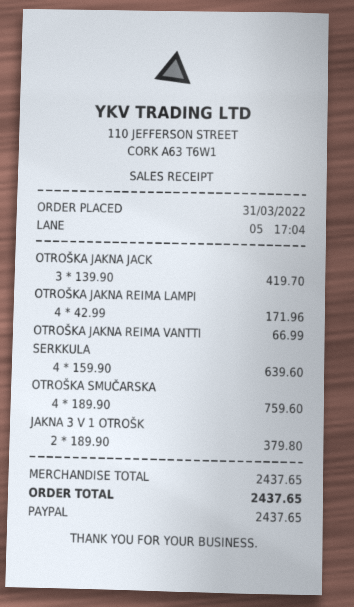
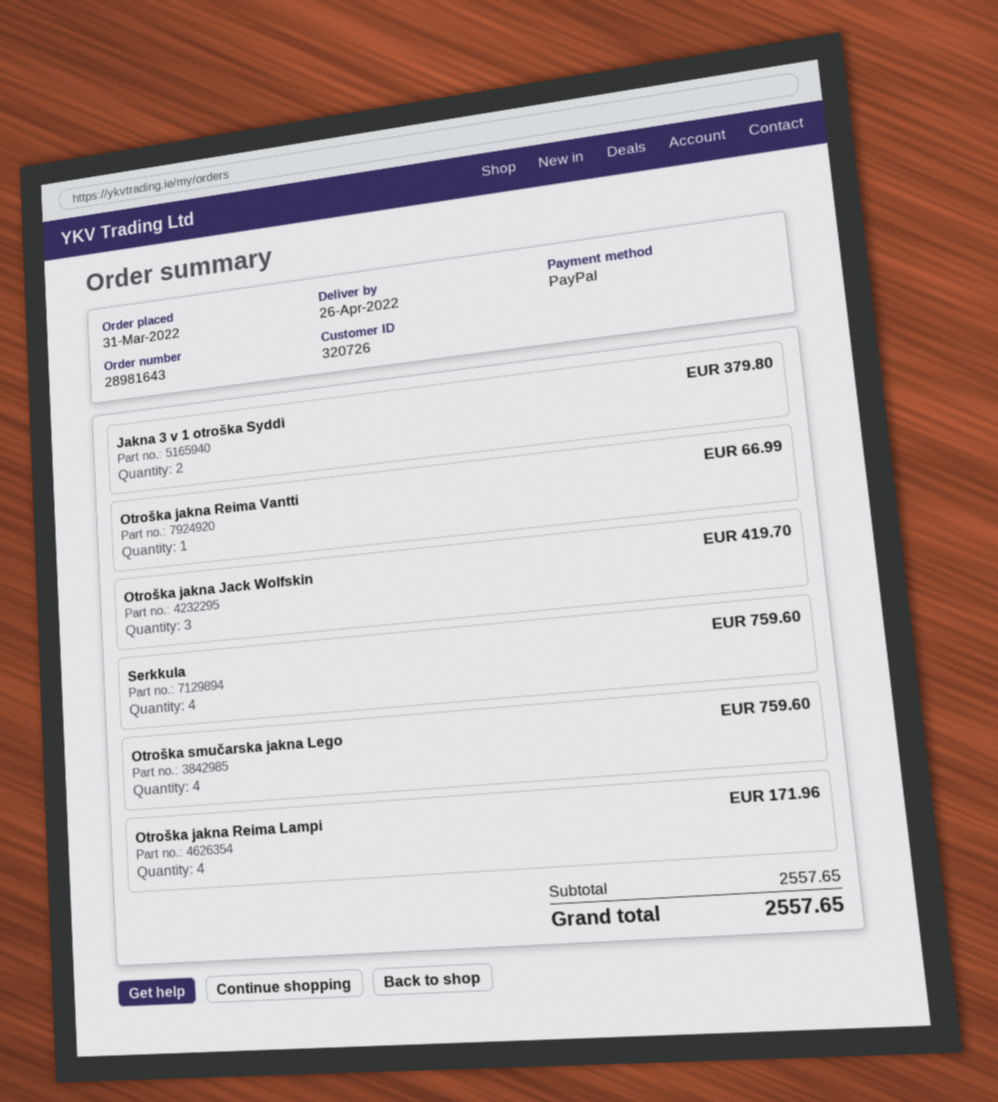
SERKKULA: 4 for 639.60 -> 4 for 759.60
subtotal: 2437.65 -> 2557.65
total: 2437.65 -> 2557.65

